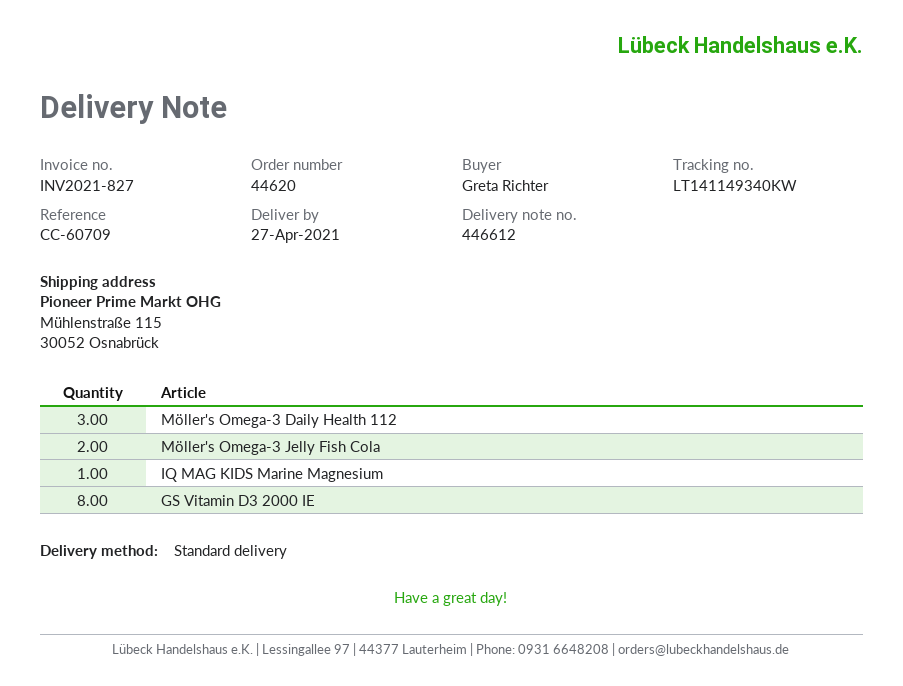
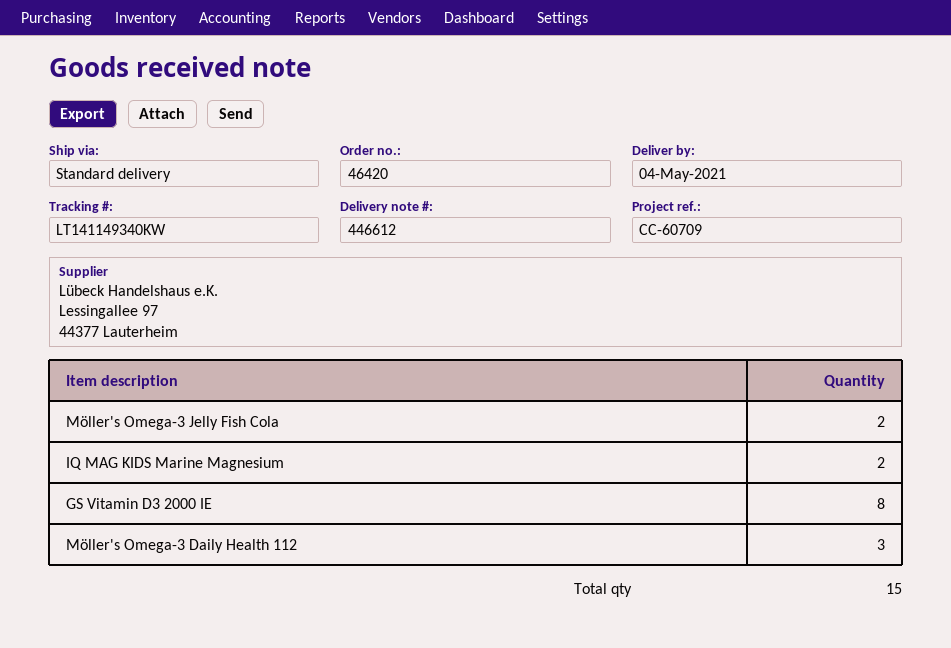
order number: 44620 -> 46420
delivery date: 2021-04-27 -> 2021-05-04
IQ MAG KIDS Marine Magnesium: 1 -> 2

